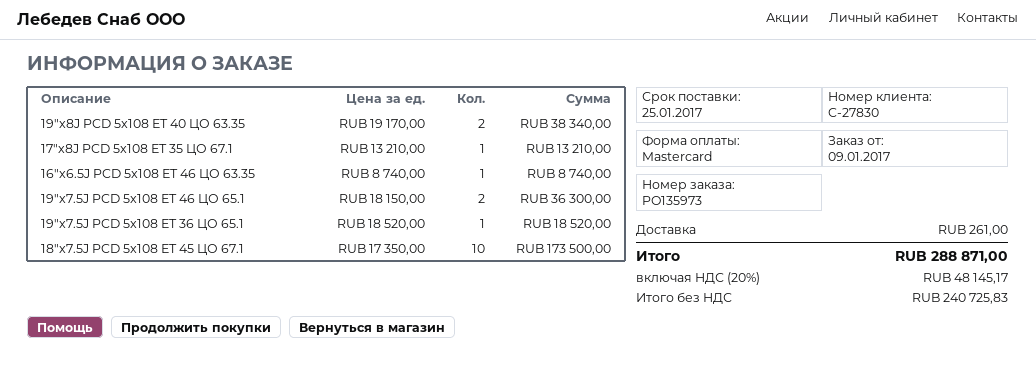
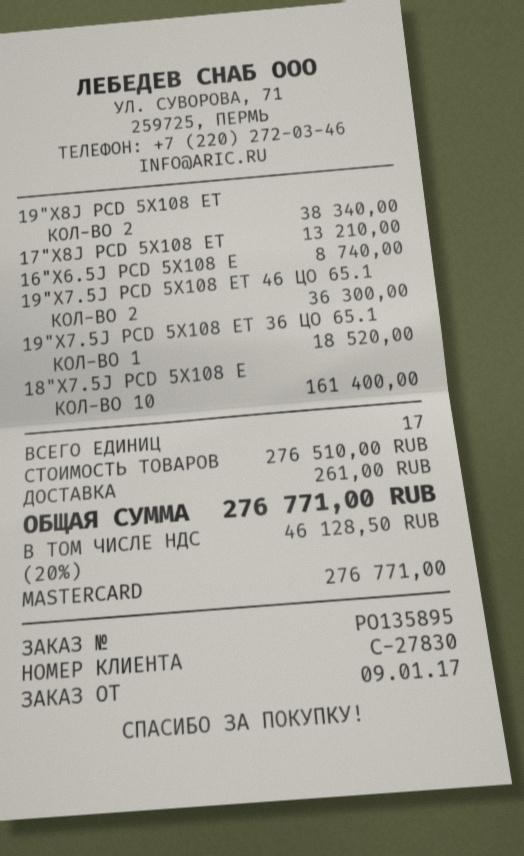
order number: PO135973 -> PO135895
18"x7.5J PCD 5x108 ЕТ 45 ЦО 67.1: 10 for 173500.00 -> 10 for 161400.00
tax: 20% = 48145.17 -> 20% = 46128.50
total: 288871.00 -> 276771.00

